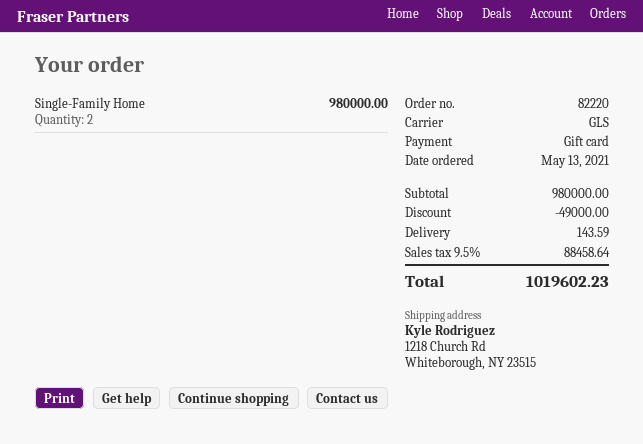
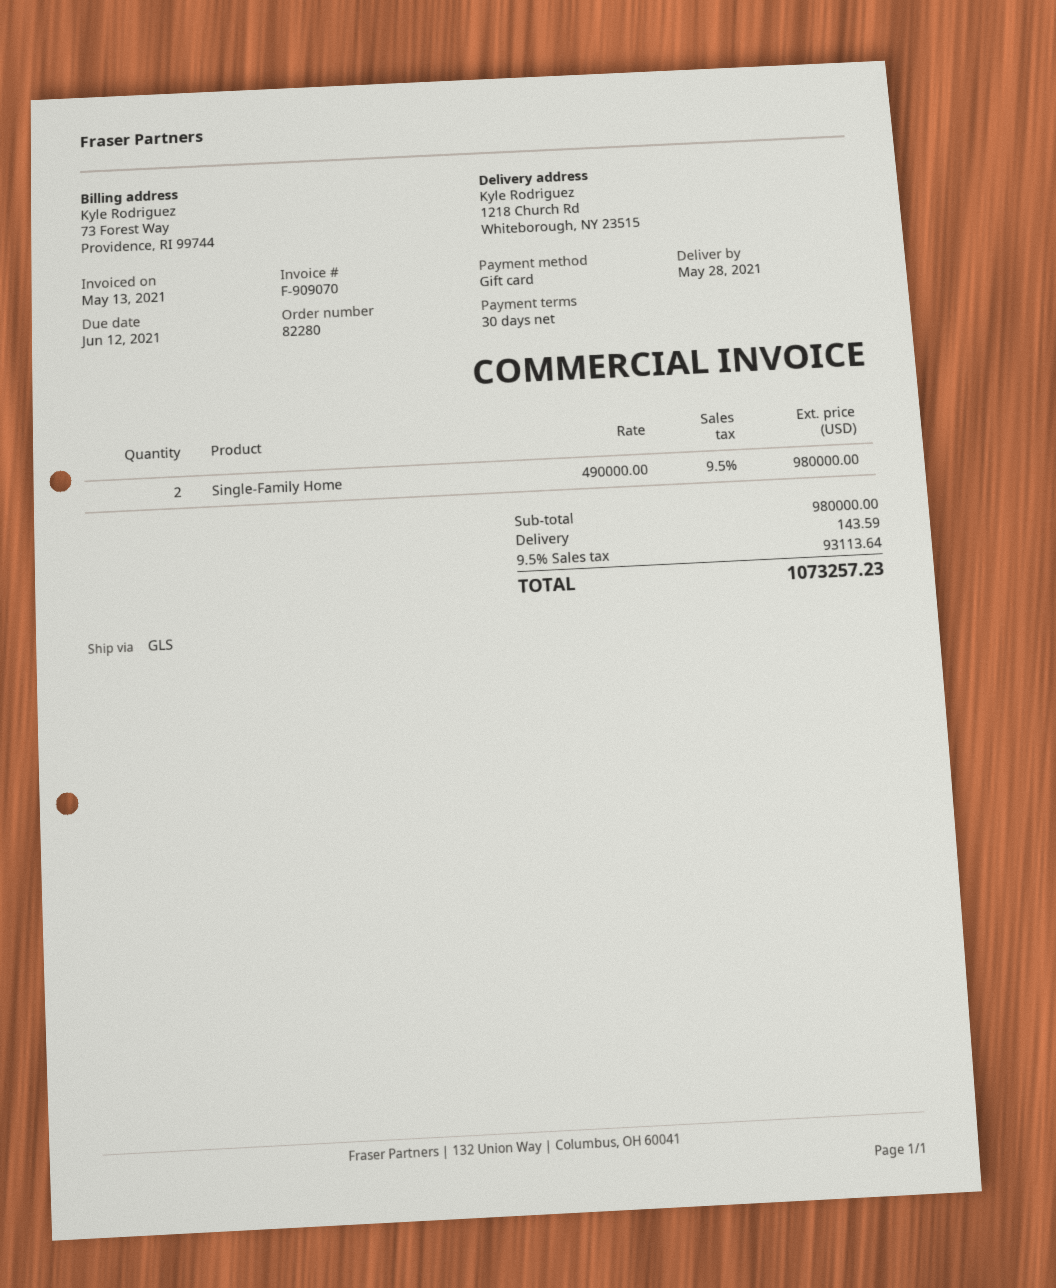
order number: 82220 -> 82280
discount: 49000.00 -> none
tax: 9.5% = 88458.64 -> 9.5% = 93113.64
total: 1019602.23 -> 1073257.23

